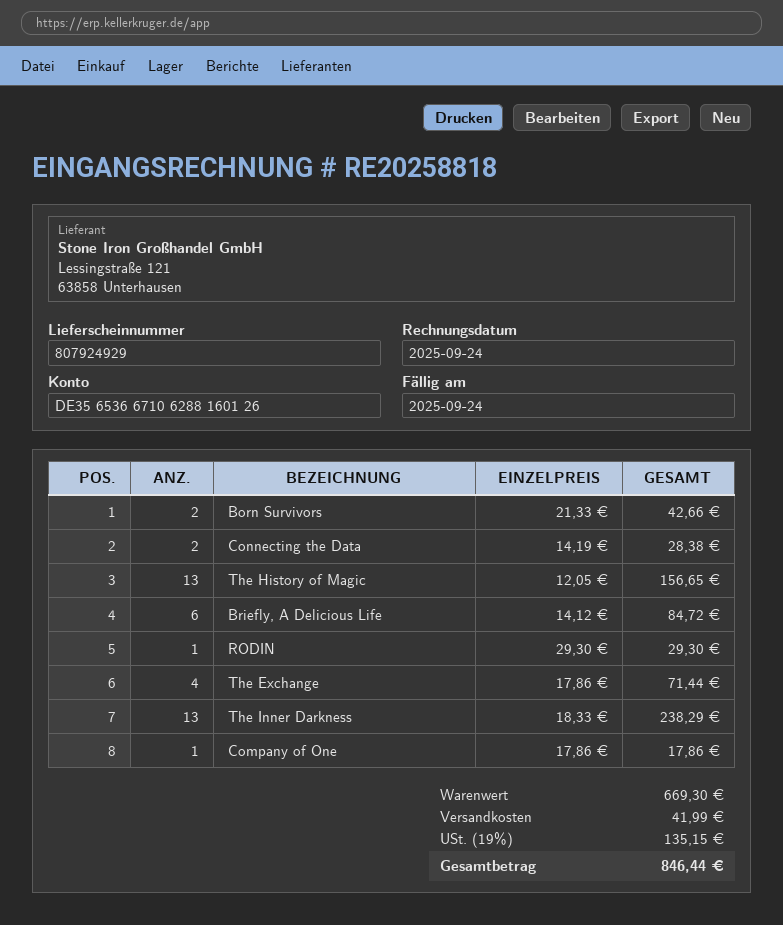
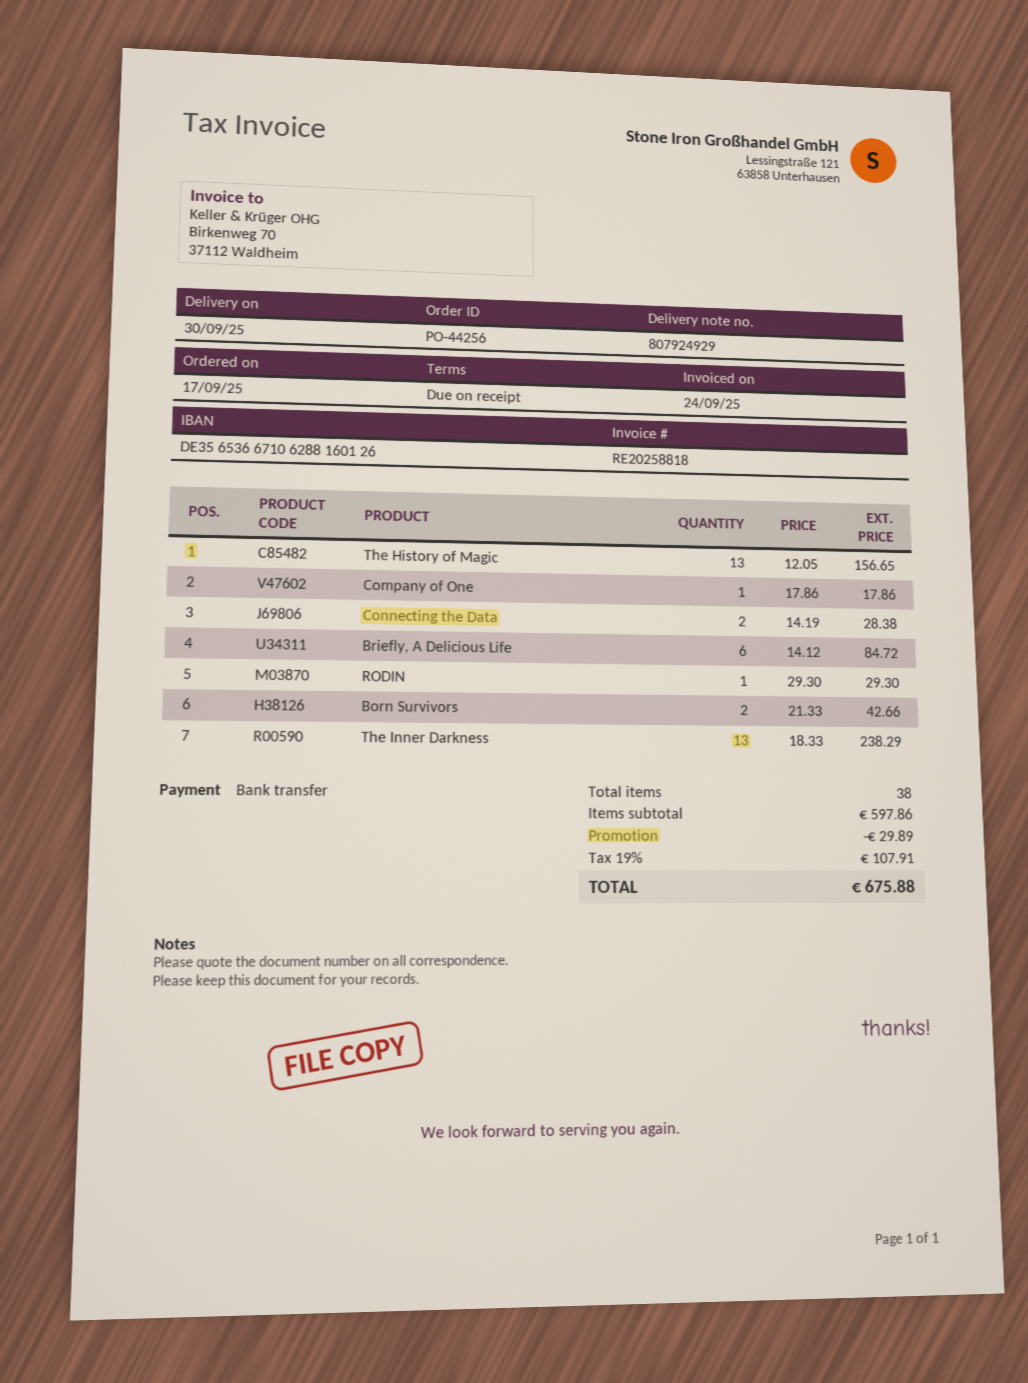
The Exchange: 4 x 17.86 = 71.44 -> none
subtotal: 669.30 -> 597.86
discount: none -> 29.89
shipping: 41.99 -> none
tax: 19% = 135.15 -> 19% = 107.91
total: 846.44 -> 675.88

